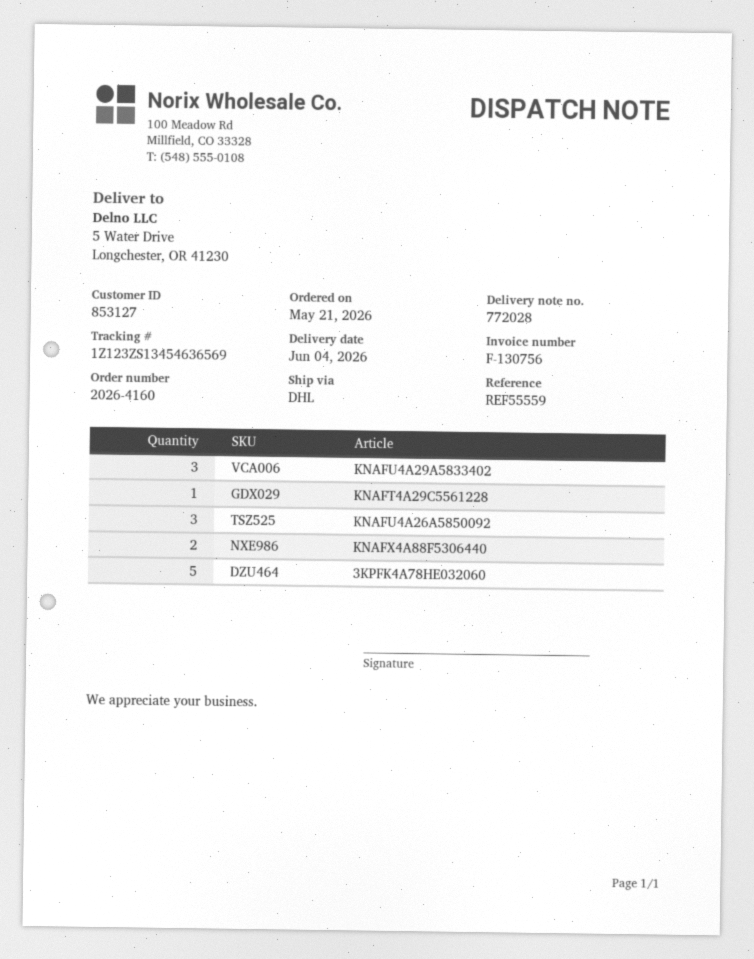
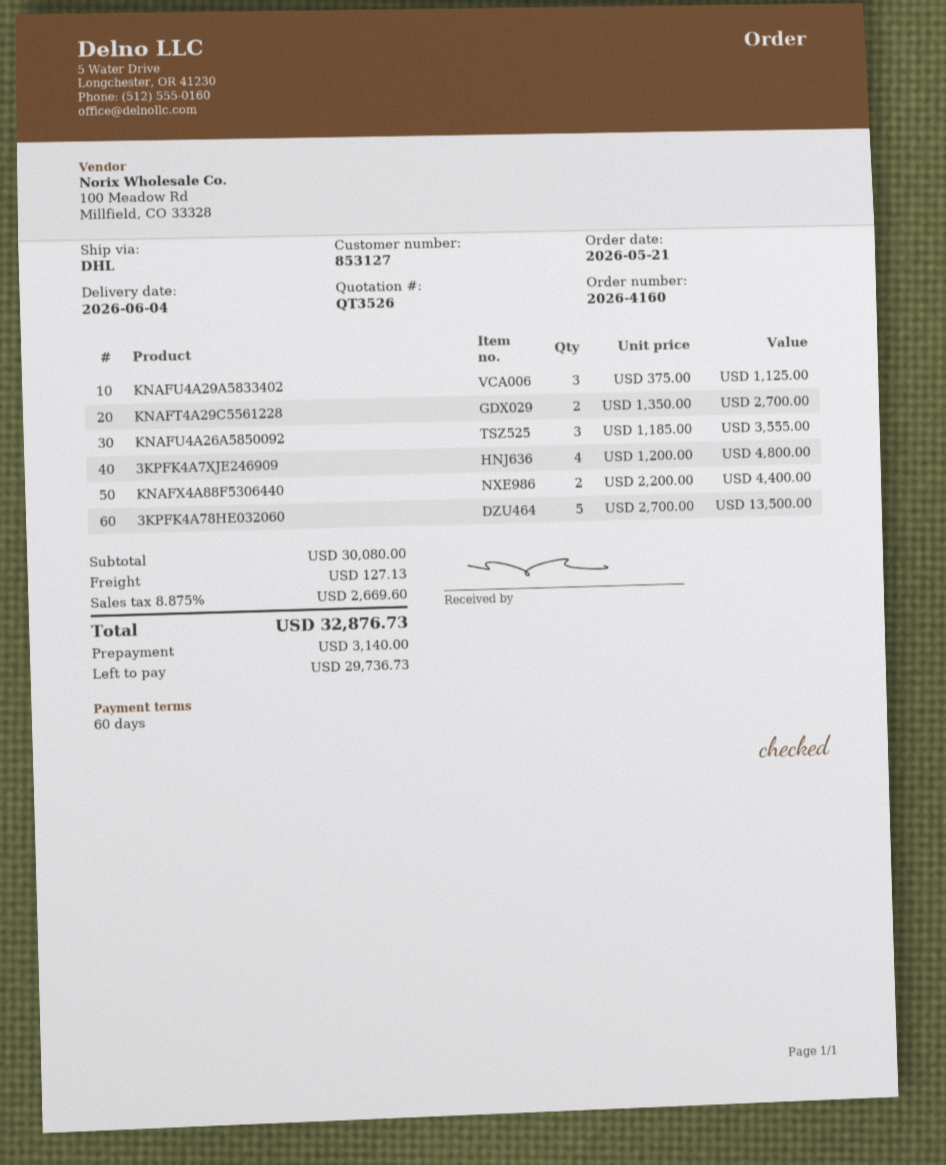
KNAFT4A29C5561228: 1 -> 2
3KPFK4A7XJE246909: none -> 4

